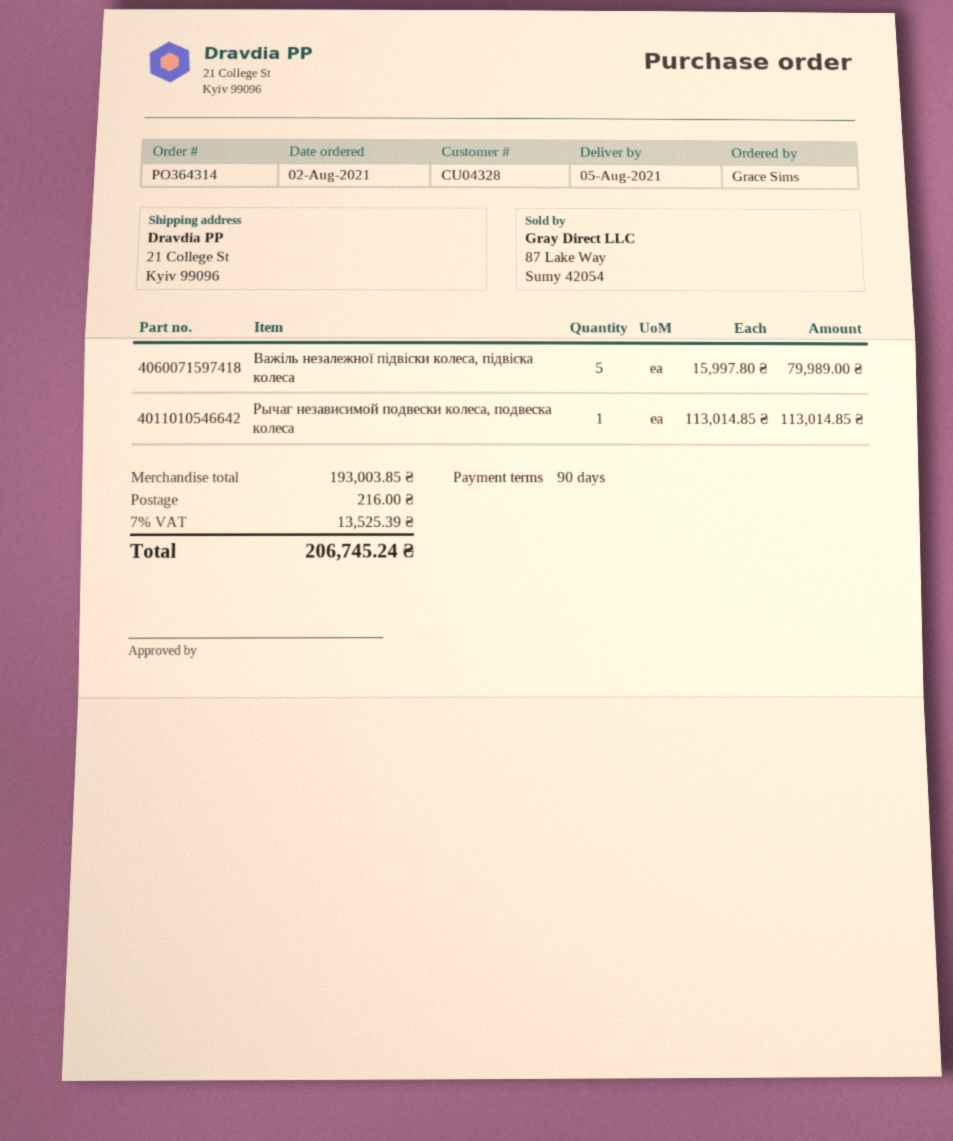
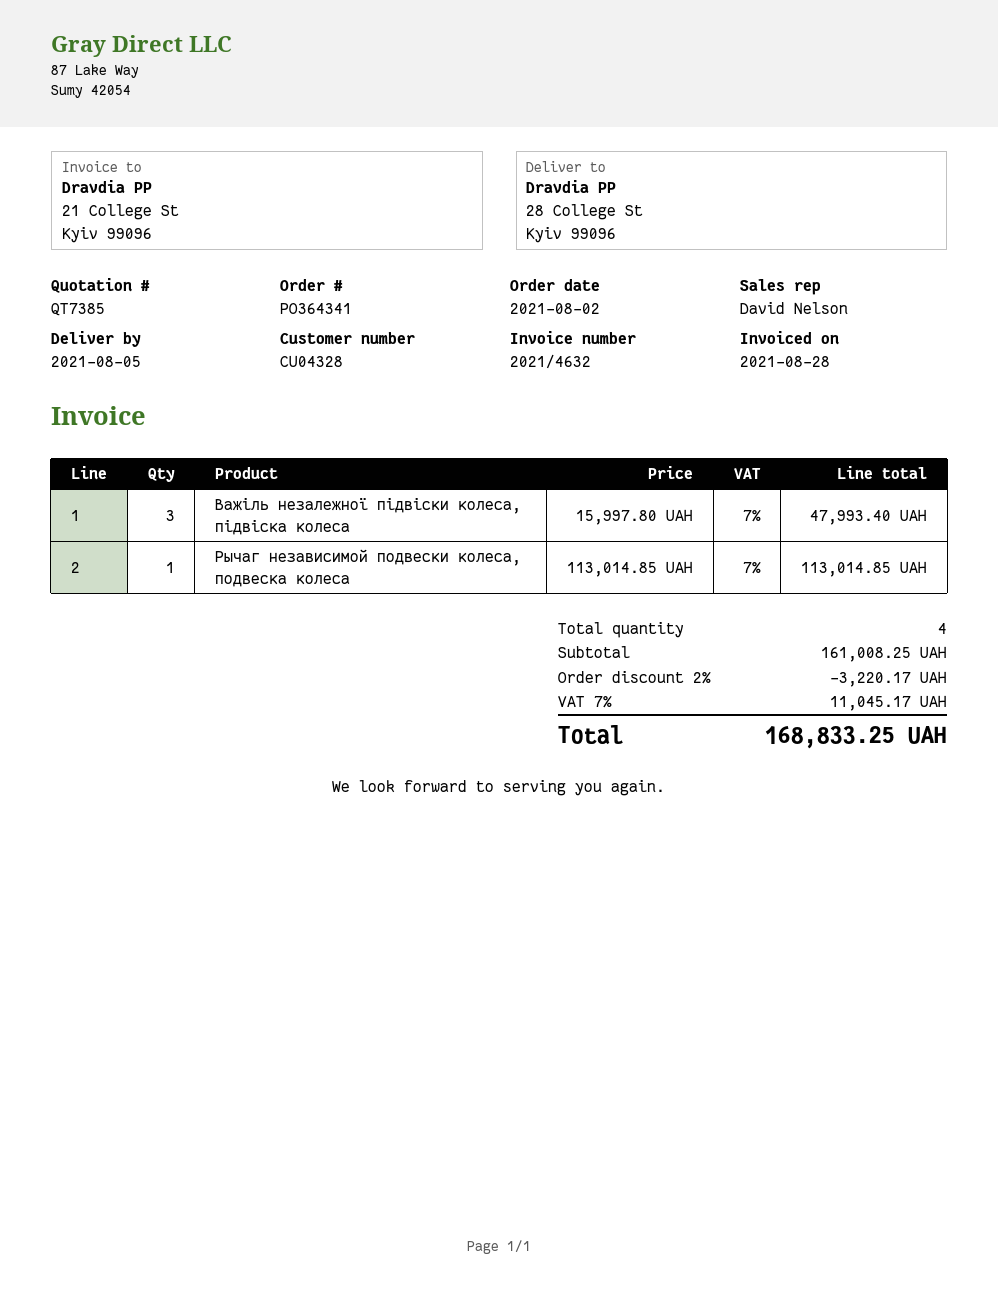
order number: PO364314 -> PO364341
ship to: 21 College St, Kyiv 99096 -> 28 College St, Kyiv 99096
Важіль незалежної підвіски колеса, підвіска колеса: 5 x 15997.80 = 79989.00 -> 3 x 15997.80 = 47993.40
subtotal: 193003.85 -> 161008.25
discount: none -> 2% = 3220.17
shipping: 216.00 -> none
tax: 7% = 13525.39 -> 7% = 11045.17
total: 206745.24 -> 168833.25

